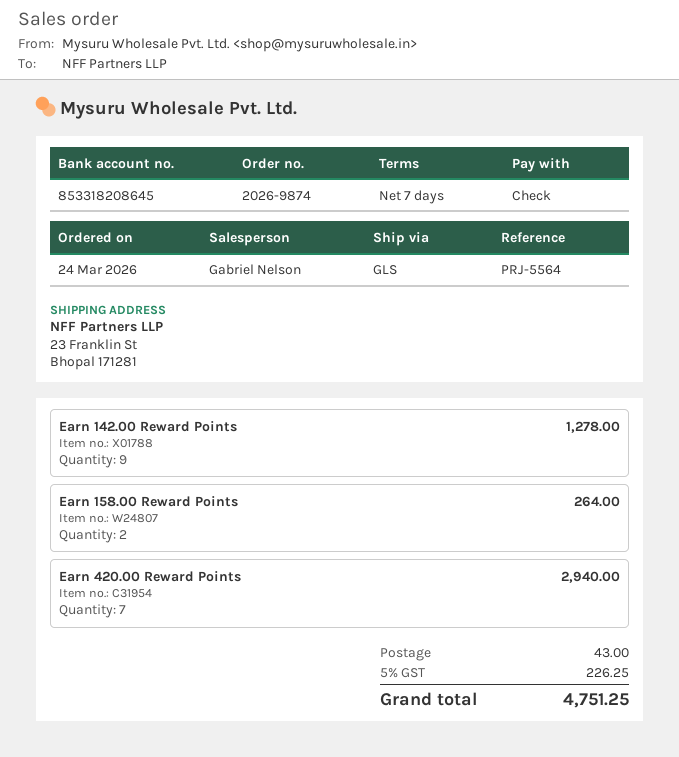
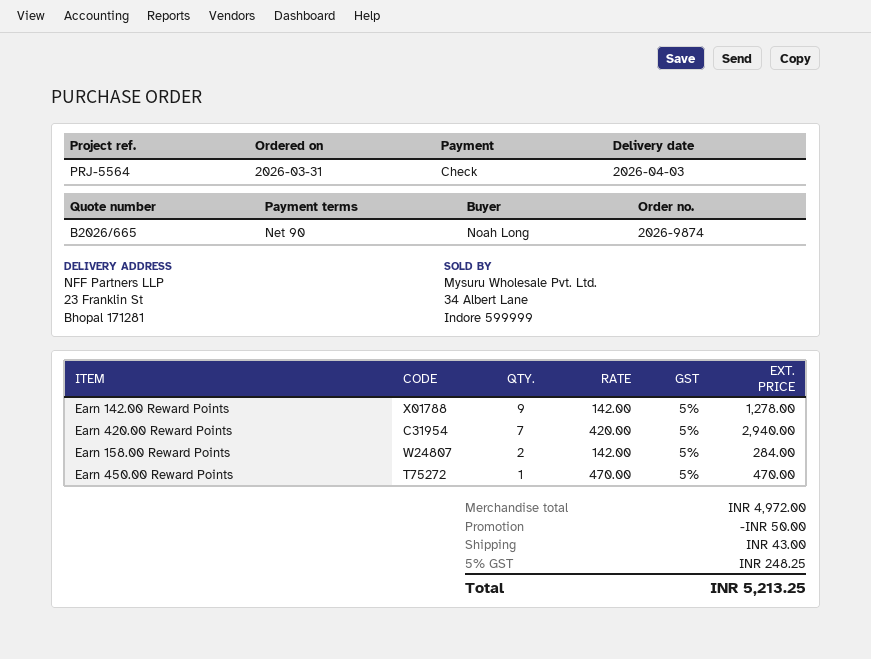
order date: 2026-03-24 -> 2026-03-31
payment terms: 7 days -> 90 days
Earn 158.00 Reward Points: 2 for 264.00 -> 2 for 284.00
Earn 450.00 Reward Points: none -> 1 for 470.00
discount: none -> 50.00
tax: 5% = 226.25 -> 5% = 248.25
total: 4751.25 -> 5213.25

